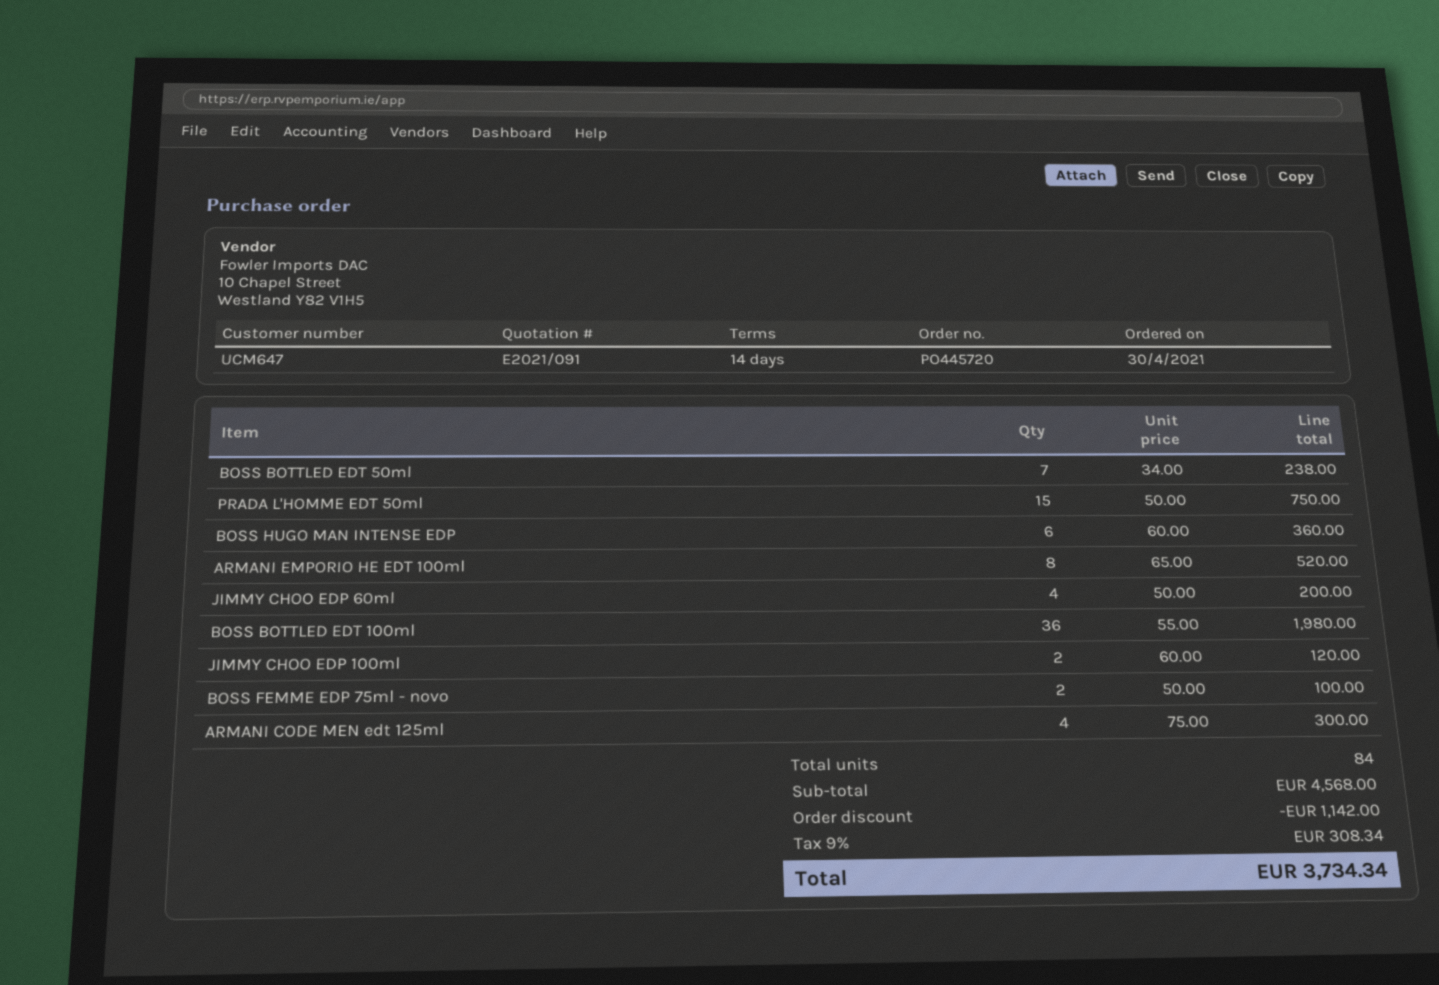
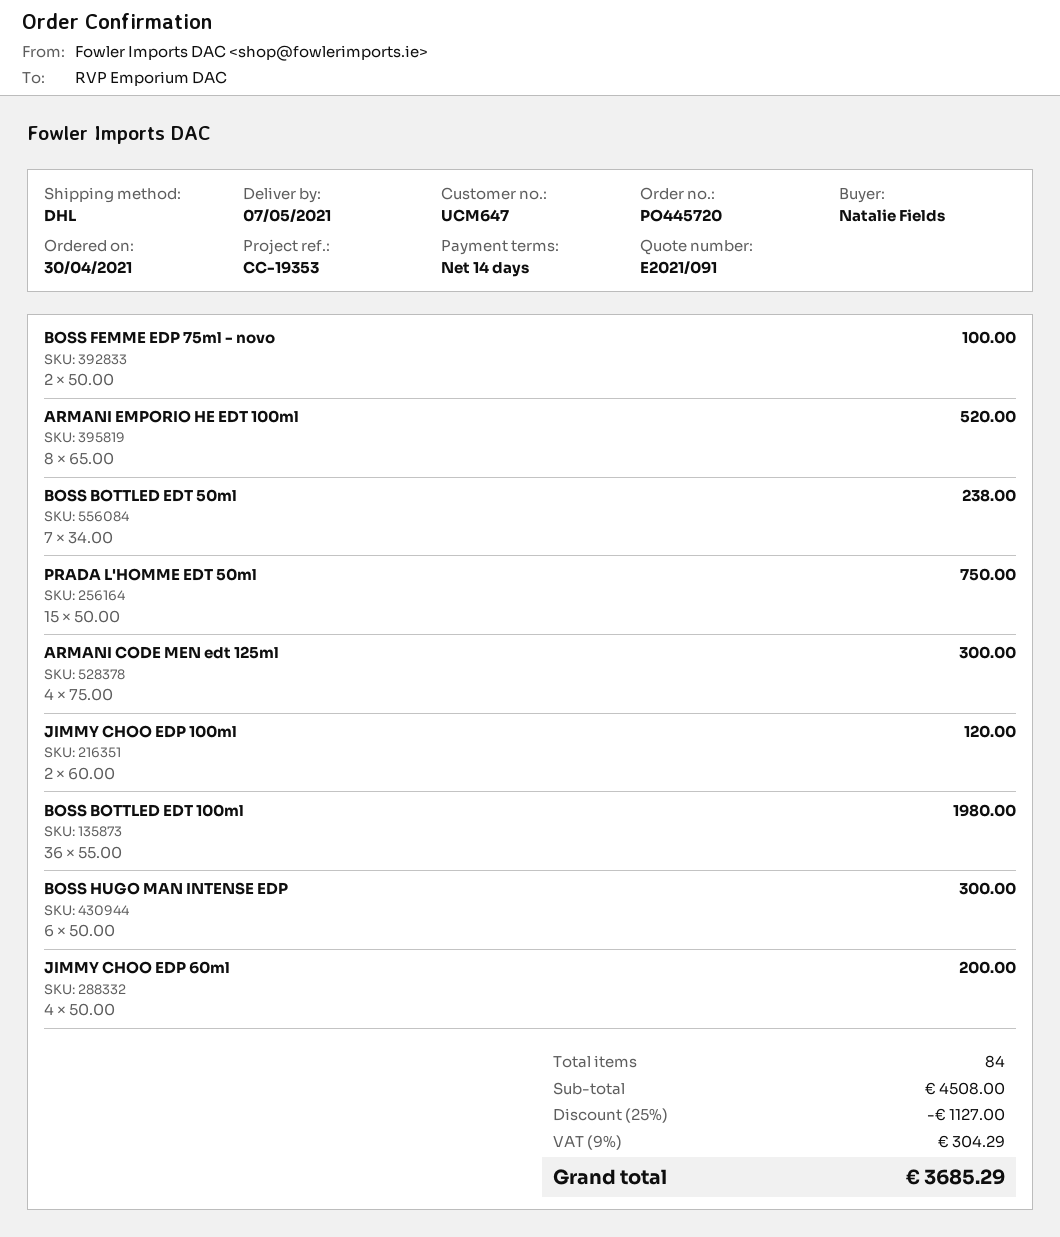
BOSS HUGO MAN INTENSE EDP: 6 x 60.00 = 360.00 -> 6 x 50.00 = 300.00
subtotal: 4568.00 -> 4508.00
discount: 1142.00 -> 1127.00
tax: 9% = 308.34 -> 9% = 304.29
total: 3734.34 -> 3685.29

